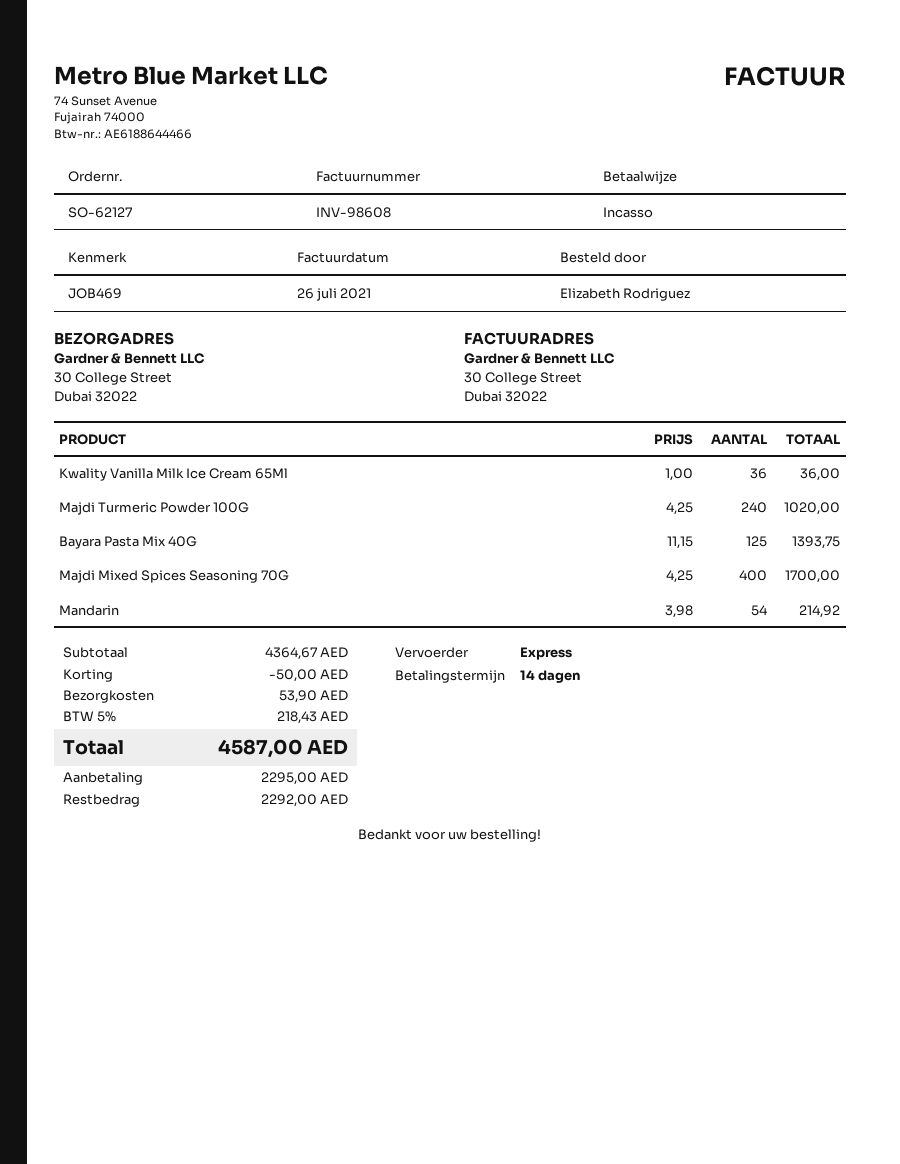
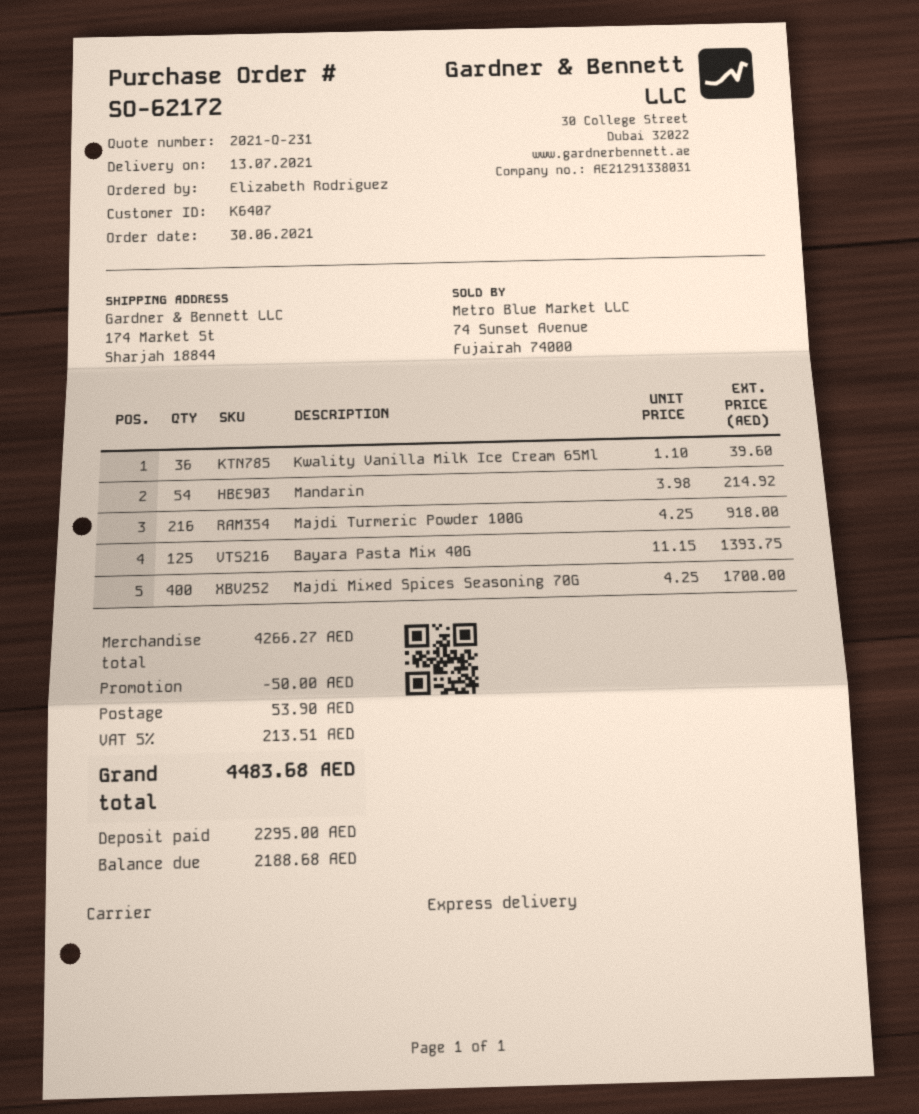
order number: SO-62127 -> SO-62172
ship to: 30 College Street, Dubai 32022 -> 174 Market St, Sharjah 18844
Kwality Vanilla Milk Ice Cream 65Ml: 36 x 1.00 = 36.00 -> 36 x 1.10 = 39.60
Majdi Turmeric Powder 100G: 240 x 4.25 = 1020.00 -> 216 x 4.25 = 918.00
subtotal: 4364.67 -> 4266.27
tax: 5% = 218.43 -> 5% = 213.51
total: 4587.00 -> 4483.68
balance: 2292.00 -> 2188.68

